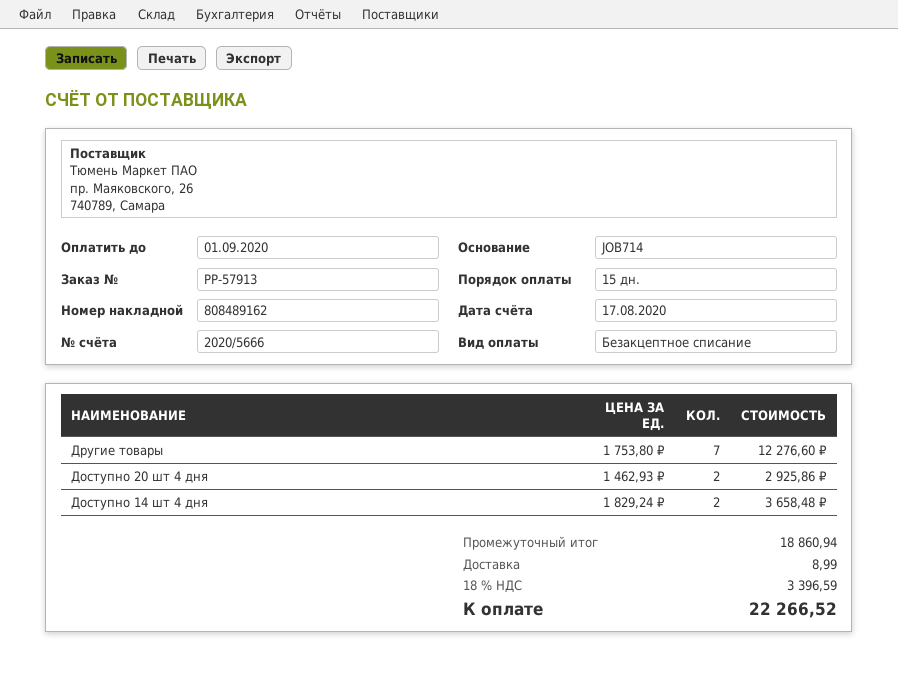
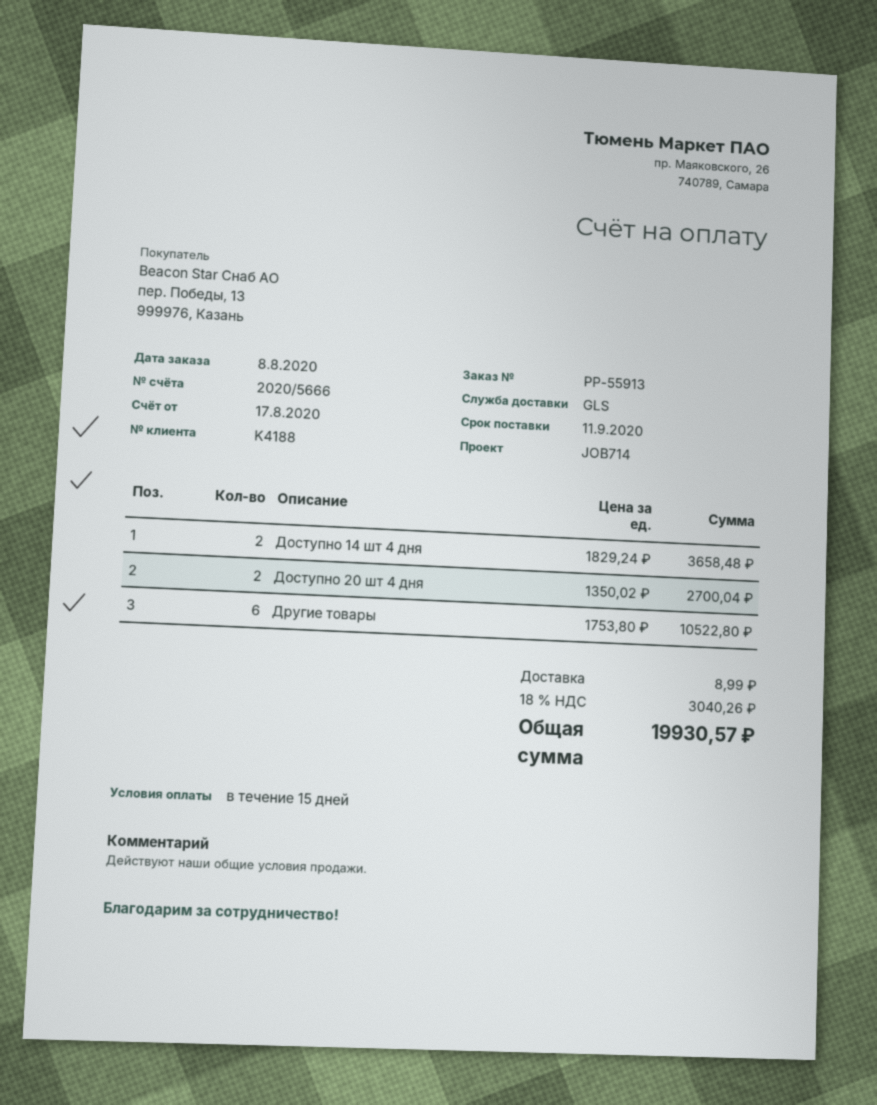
order number: PP-57913 -> PP-55913
Другие товары: 7 x 1753.80 = 12276.60 -> 6 x 1753.80 = 10522.80
Доступно 20 шт 4 дня: 2 x 1462.93 = 2925.86 -> 2 x 1350.02 = 2700.04
tax: 18% = 3396.59 -> 18% = 3040.26
total: 22266.52 -> 19930.57

